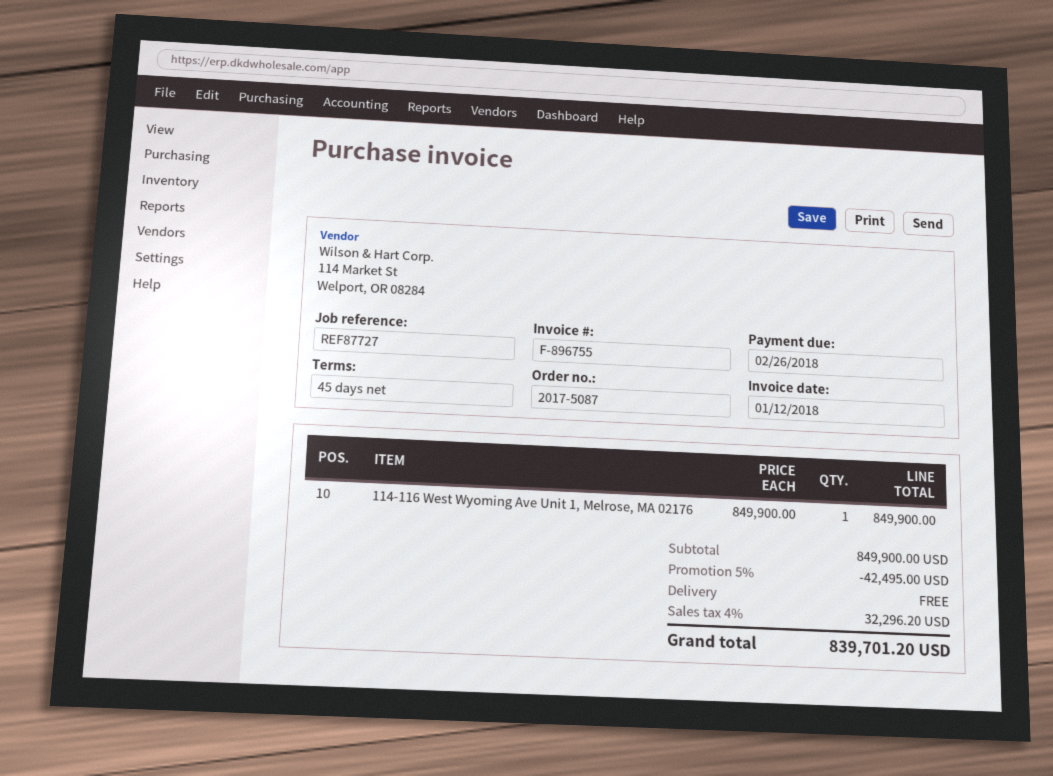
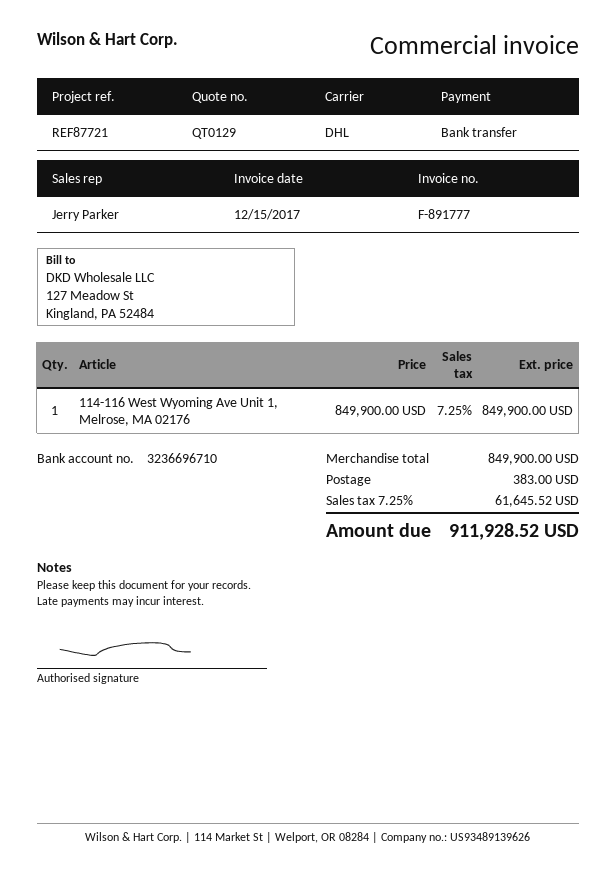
invoice number: F-896755 -> F-891777
invoice date: 2018-01-12 -> 2017-12-15
reference: REF87727 -> REF87721
discount: 5% = 42495.00 -> none
shipping: 0.00 -> 383.00
tax: 4% = 32296.20 -> 7.25% = 61645.52
total: 839701.20 -> 911928.52

